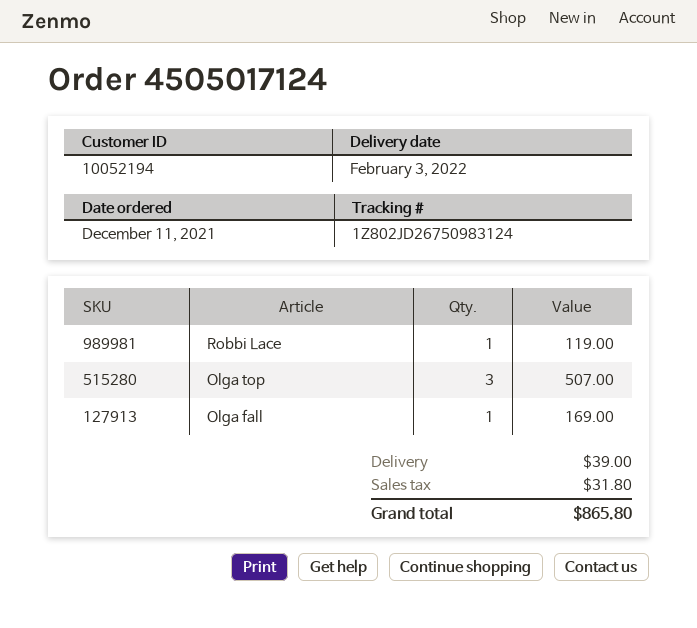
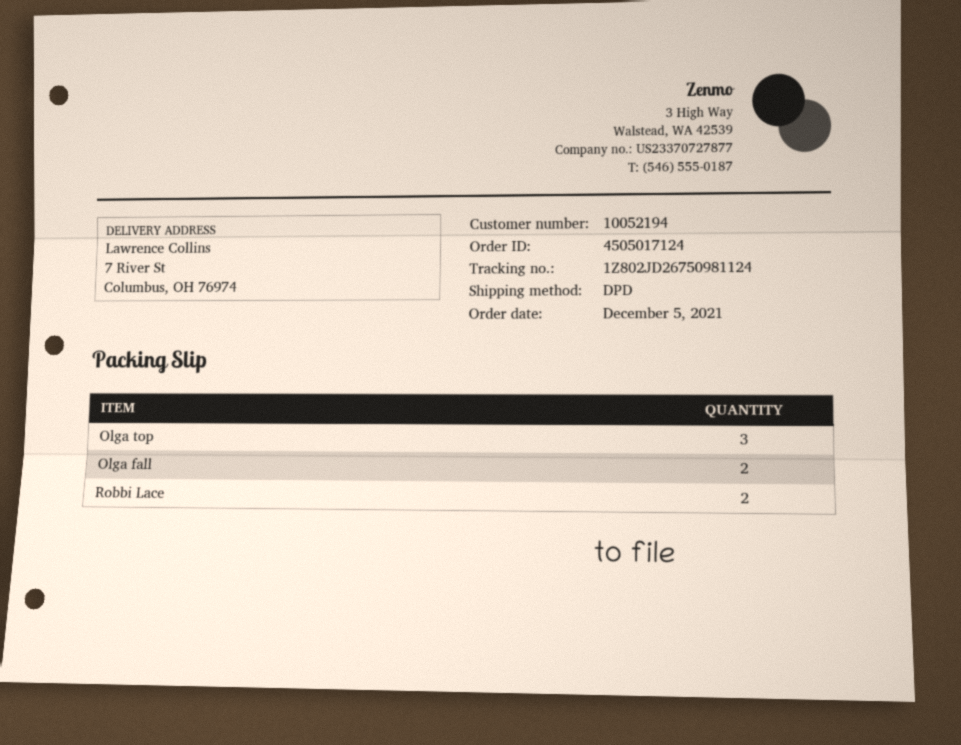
order date: 2021-12-11 -> 2021-12-05
tracking number: 1Z802JD26750983124 -> 1Z802JD26750981124
Robbi Lace: 1 -> 2
Olga fall: 1 -> 2

